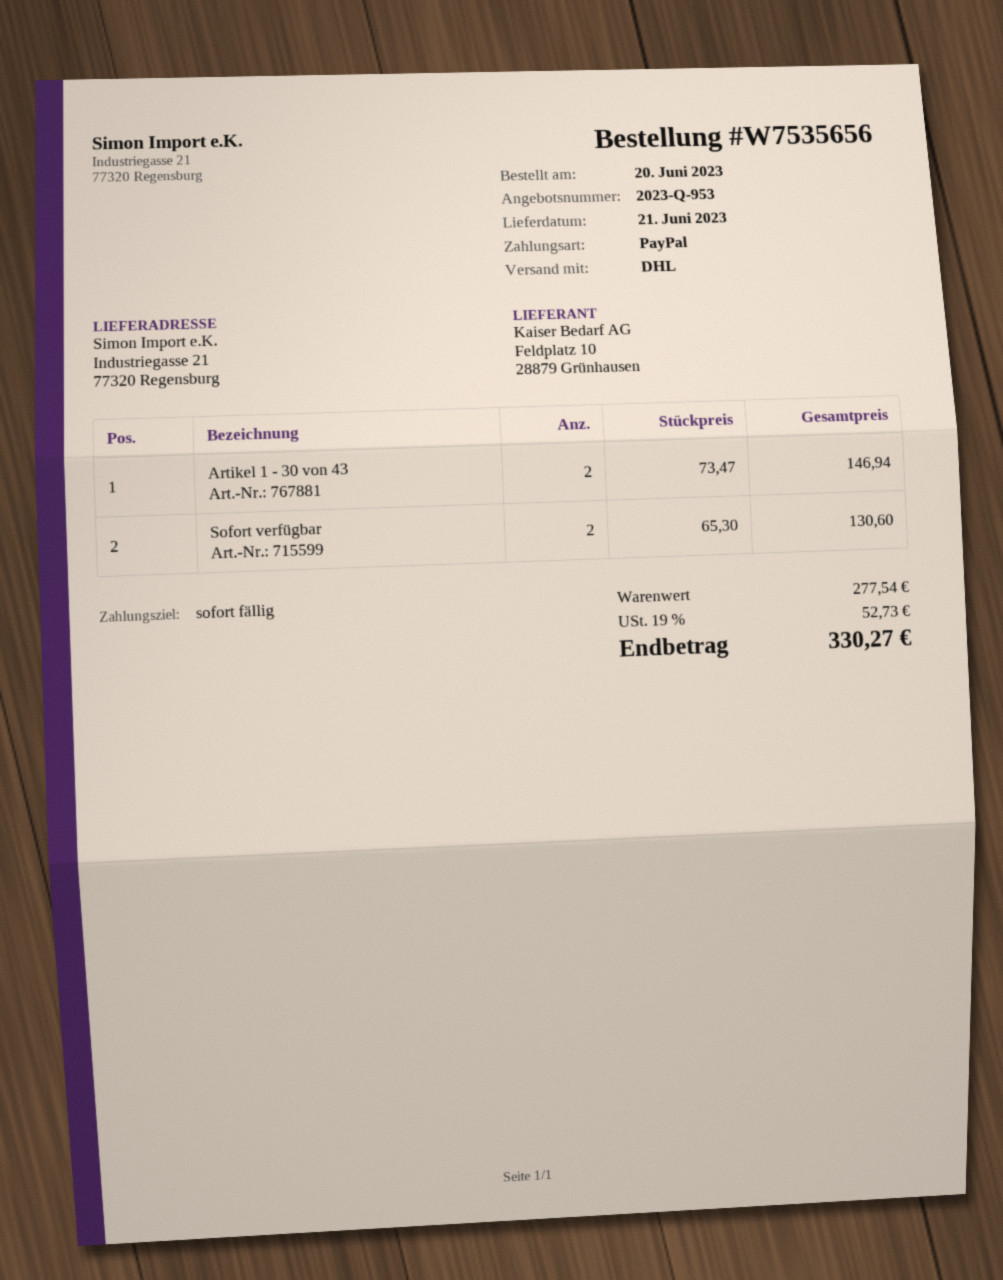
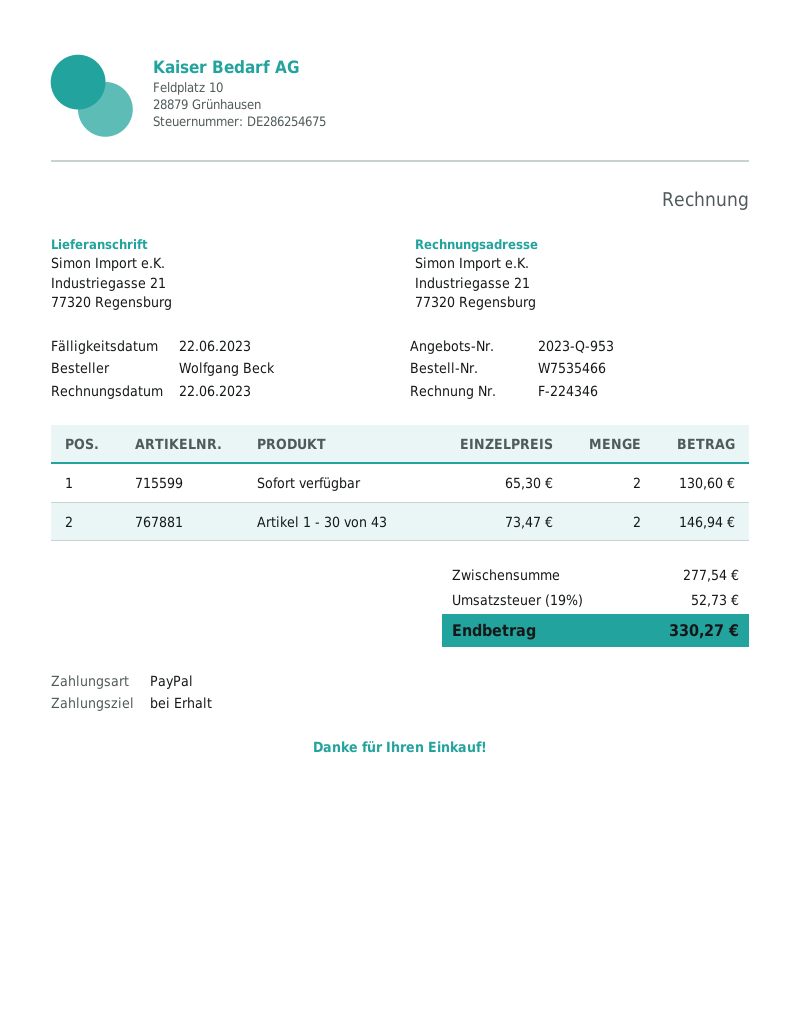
order number: W7535656 -> W7535466

